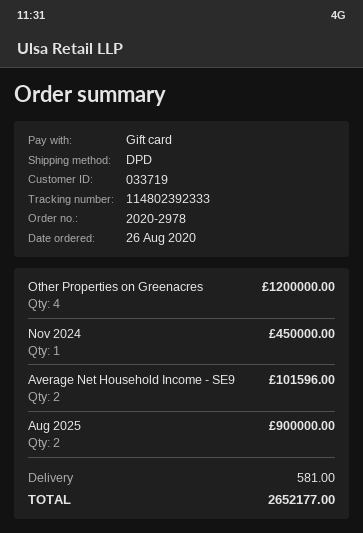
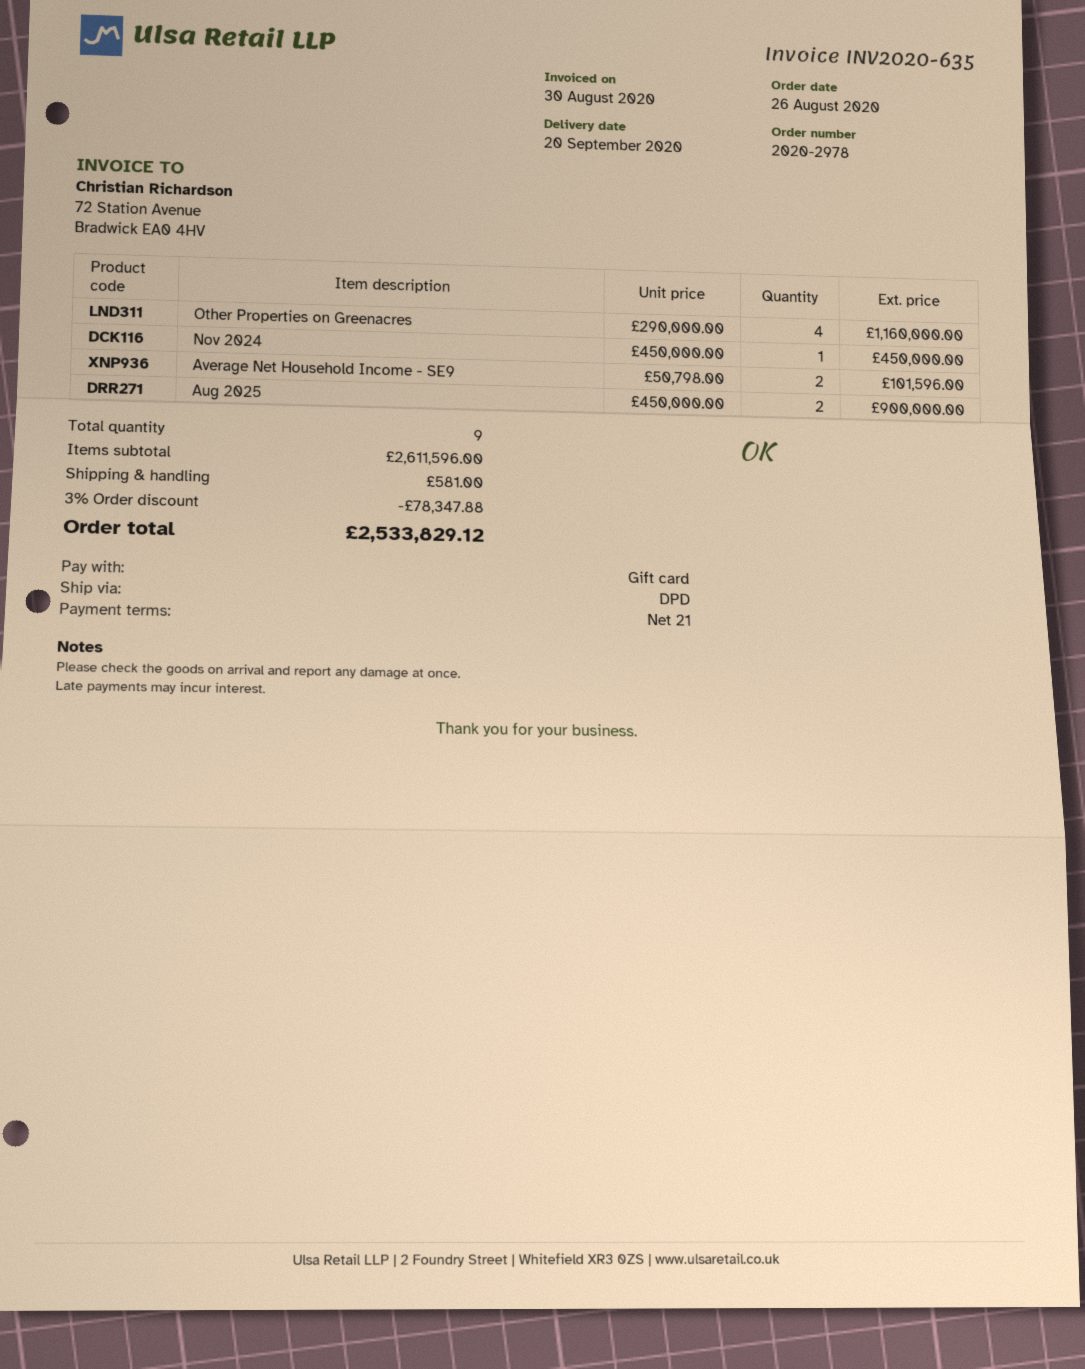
Other Properties on Greenacres: 4 for 1200000.00 -> 4 for 1160000.00
discount: none -> 3% = 78347.88
total: 2652177.00 -> 2533829.12

